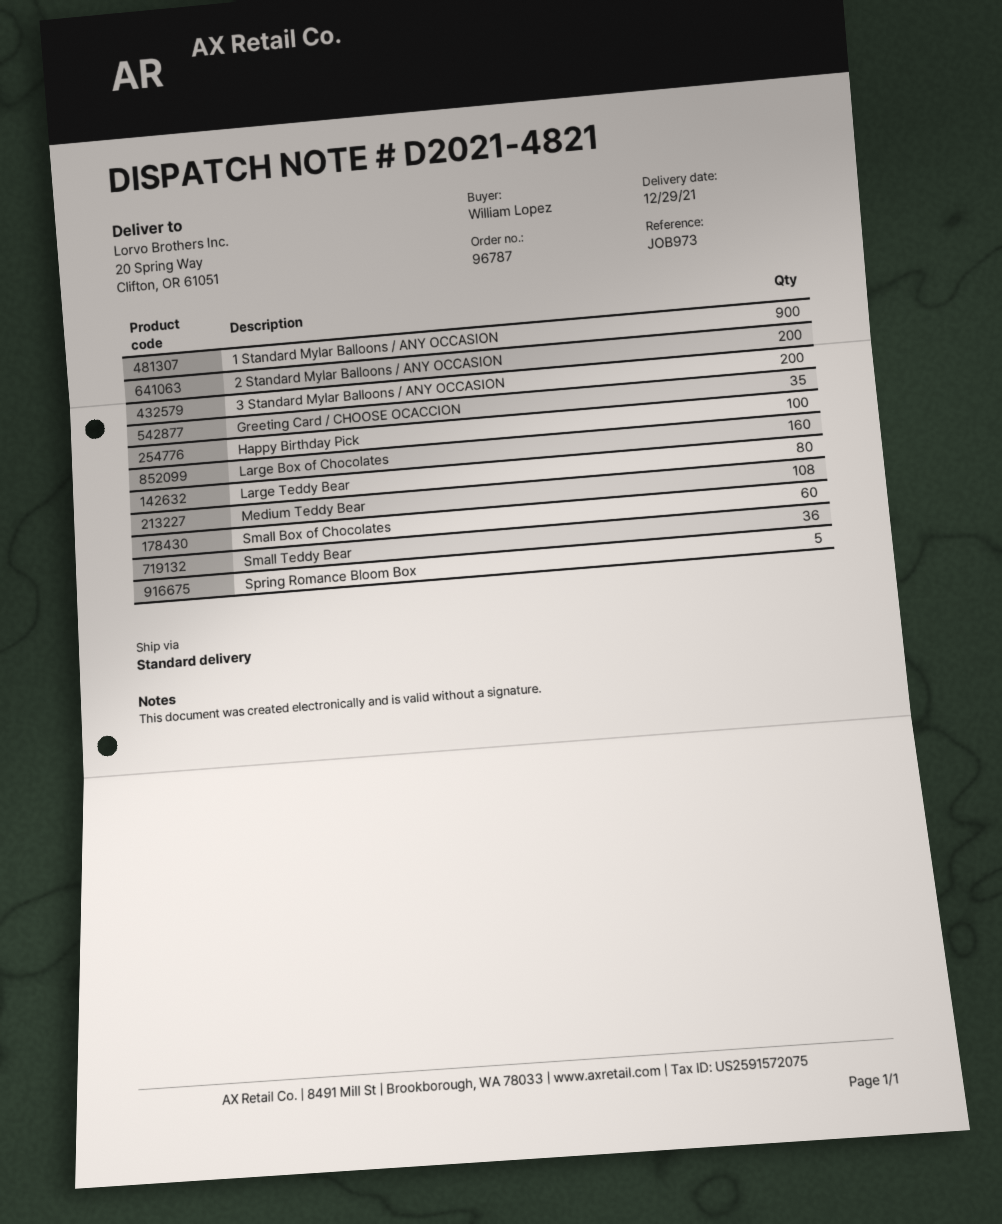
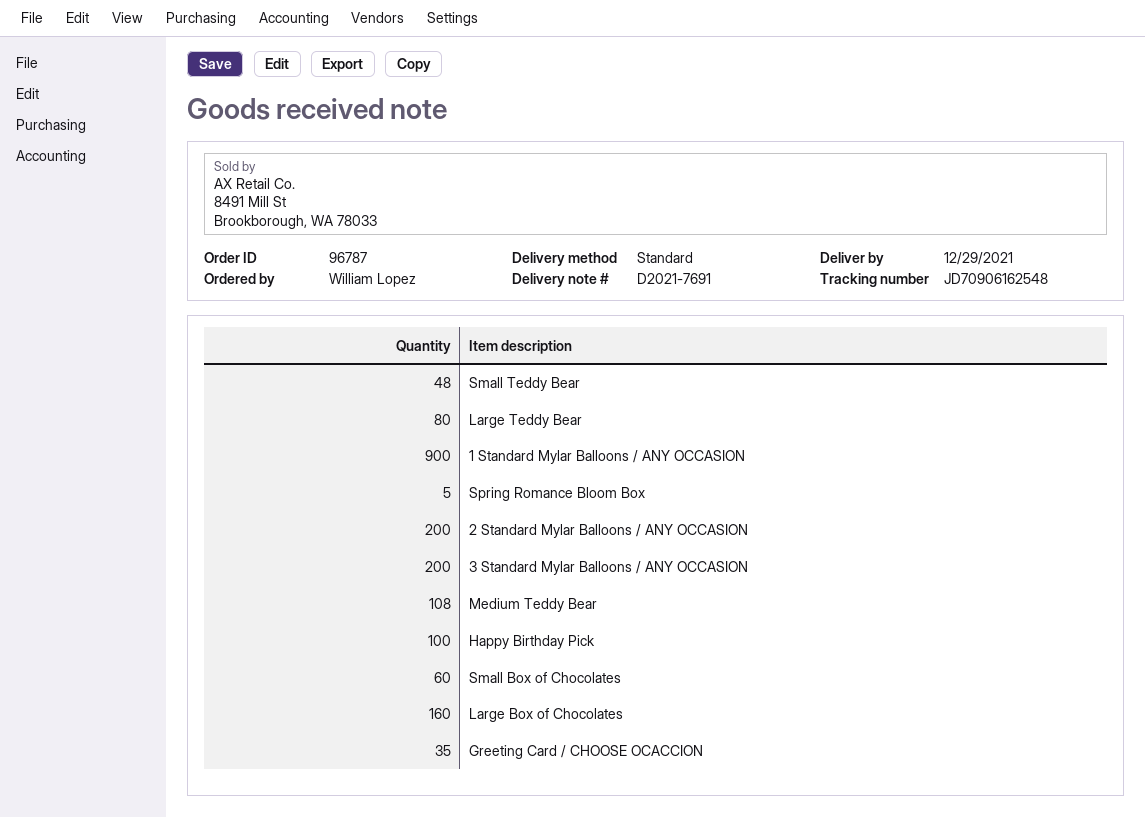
delivery note number: D2021-4821 -> D2021-7691
Small Teddy Bear: 36 -> 48

